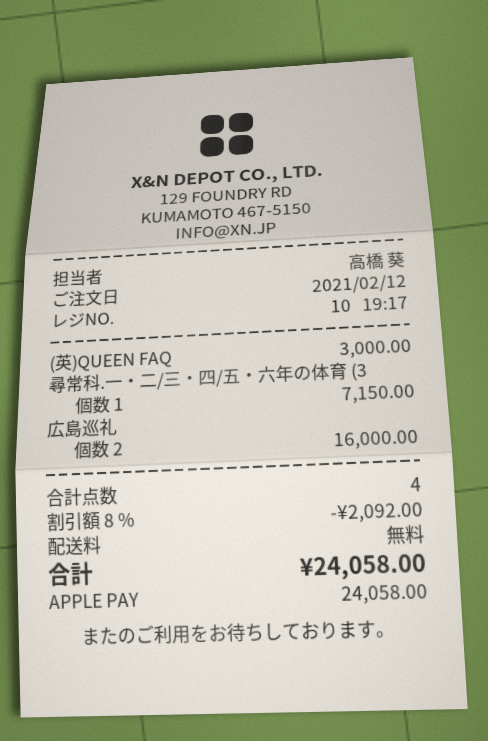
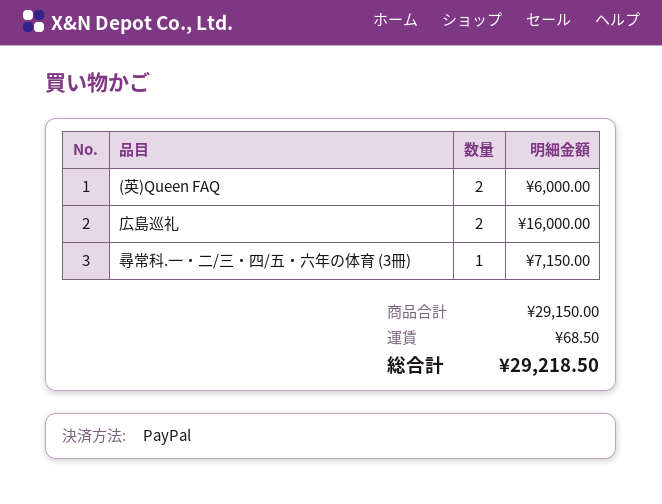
payment method: Apple Pay -> PayPal
(英)QUEEN FAQ: 1 for 3000.00 -> 2 for 6000.00
discount: 8% = 2092.00 -> none
shipping: 0.00 -> 68.50
total: 24058.00 -> 29218.50

